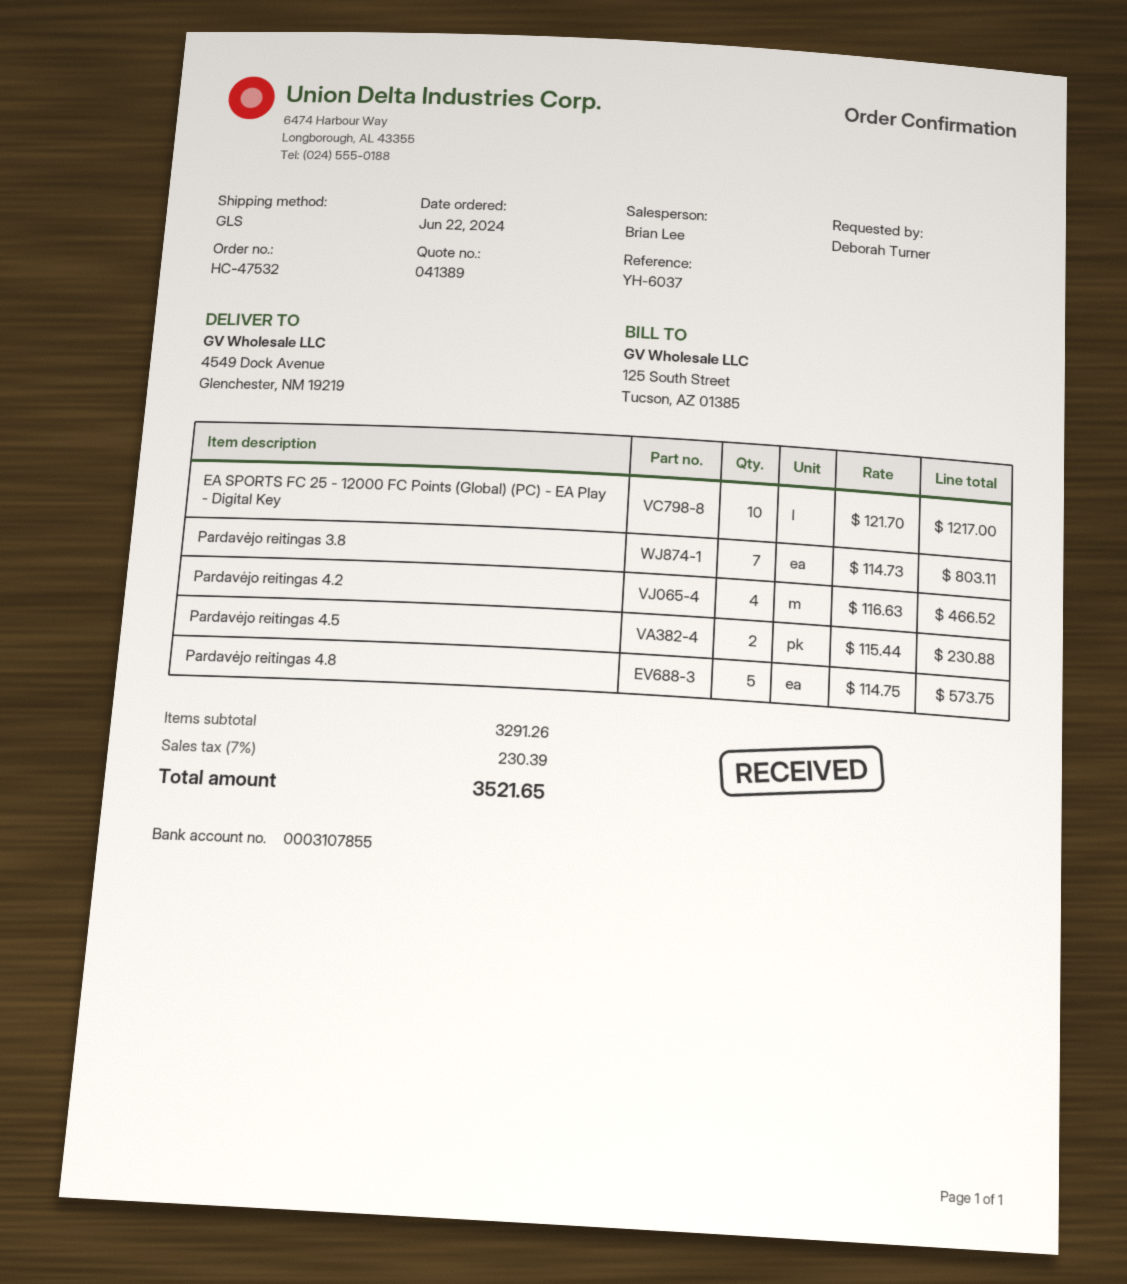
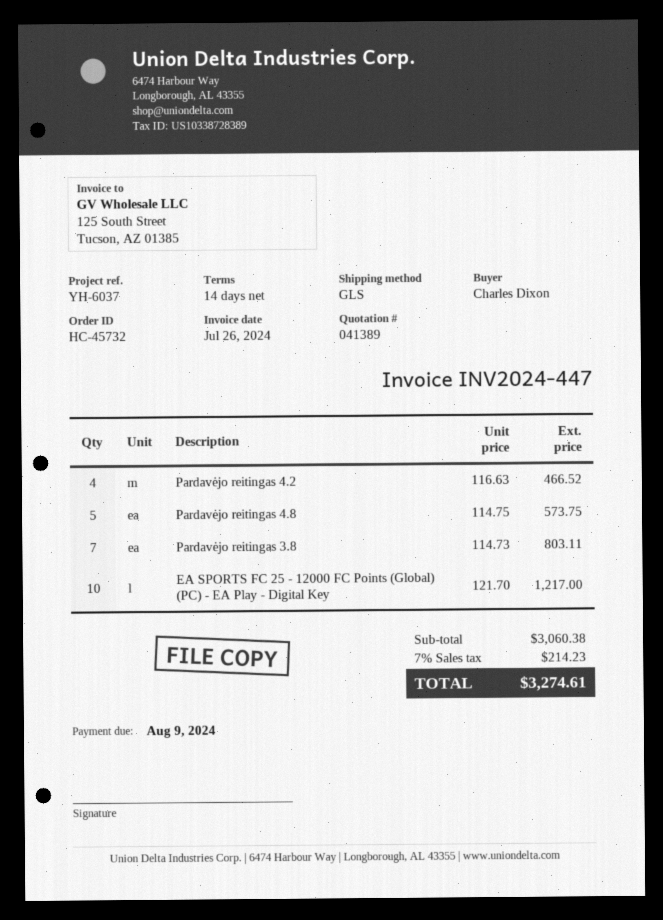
order number: HC-47532 -> HC-45732
ordered by: Deborah Turner -> Charles Dixon
Pardavėjo reitingas 4.5: 2 x 115.44 = 230.88 -> none
subtotal: 3291.26 -> 3060.38
tax: 7% = 230.39 -> 7% = 214.23
total: 3521.65 -> 3274.61

